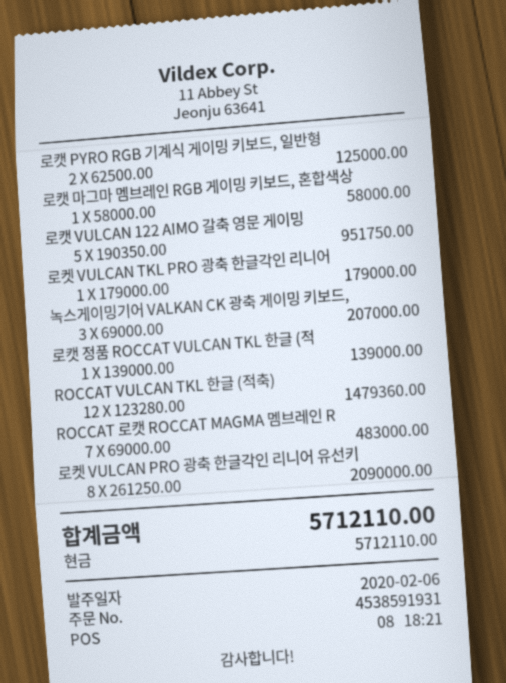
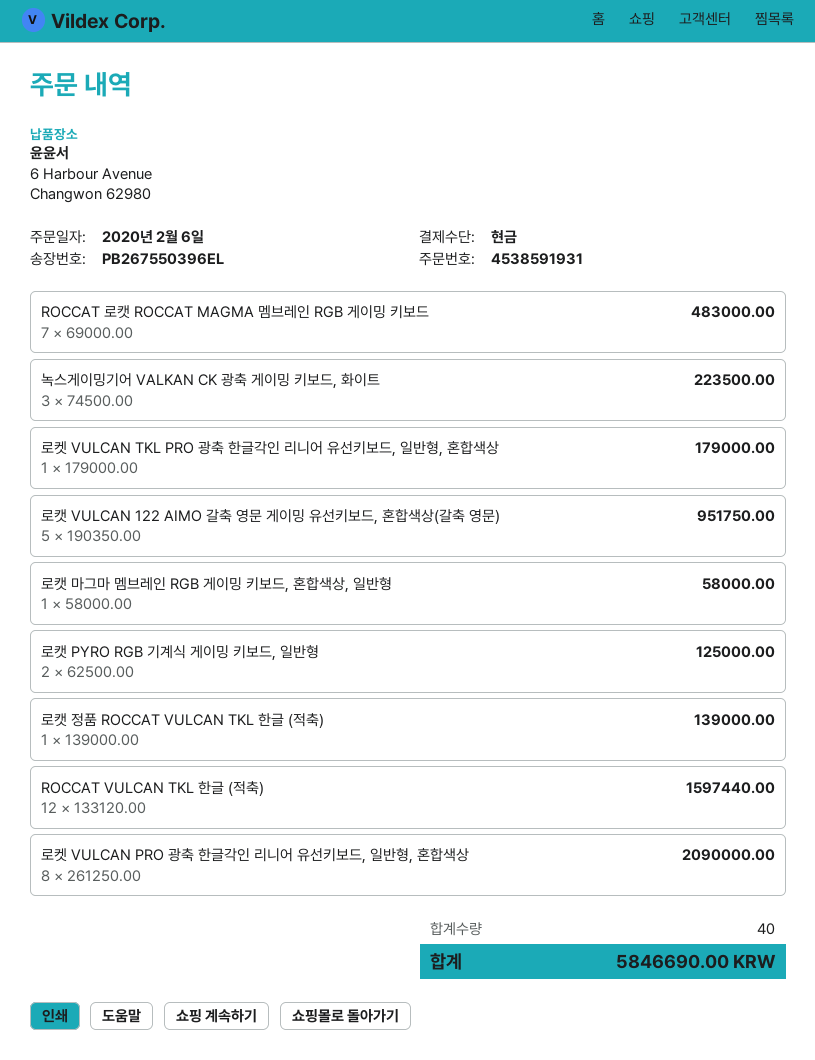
녹스게이밍기어 VALKAN CK 광축 게이밍 키보드,: 3 x 69000.00 = 207000.00 -> 3 x 74500.00 = 223500.00
ROCCAT VULCAN TKL 한글 (적축): 12 x 123280.00 = 1479360.00 -> 12 x 133120.00 = 1597440.00
total: 5712110.00 -> 5846690.00

